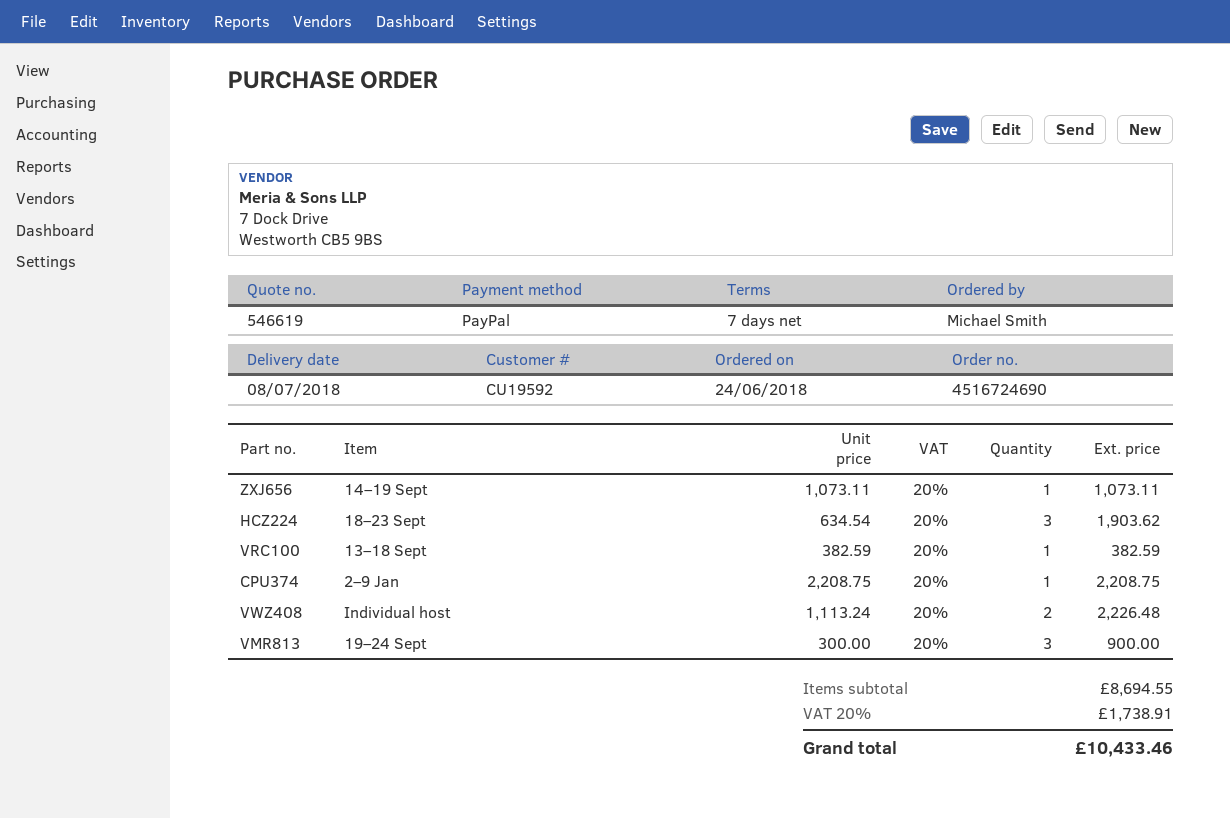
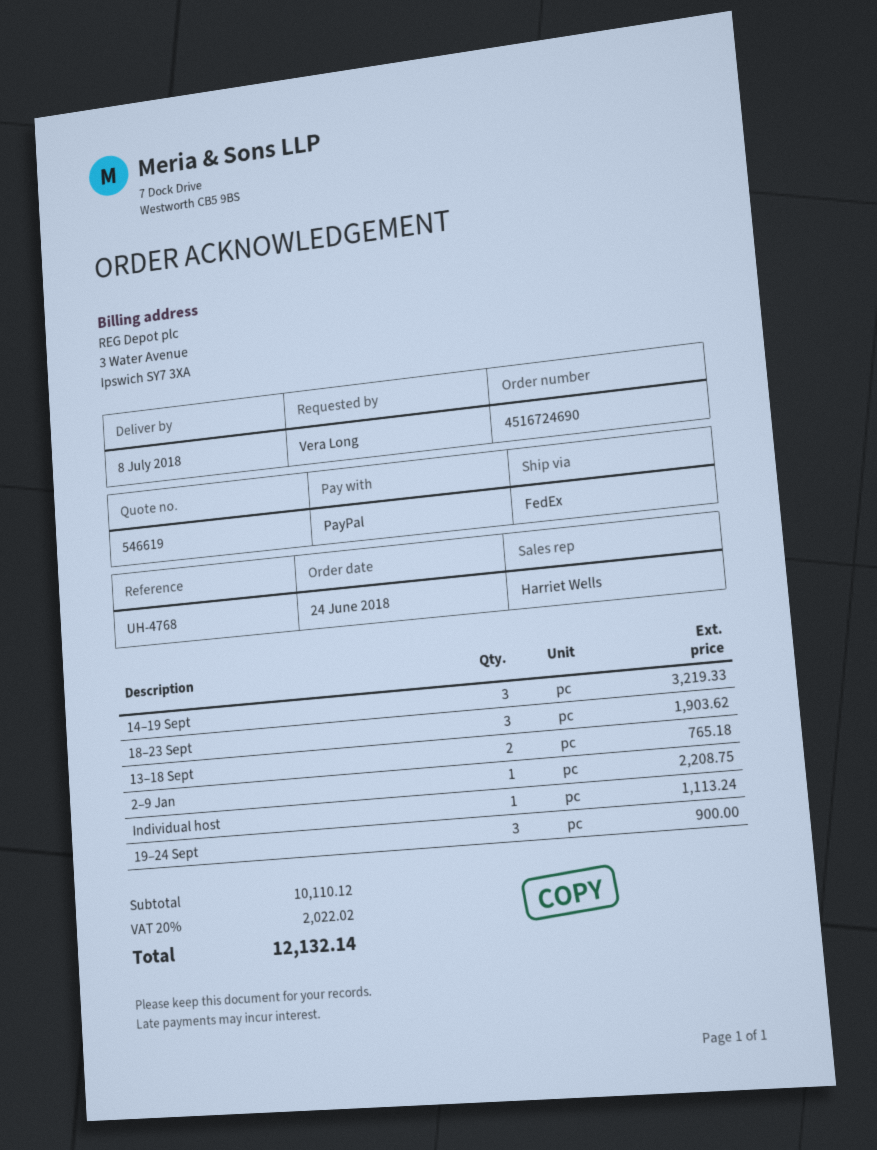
ordered by: Michael Smith -> Vera Long
14–19 Sept: 1 for 1073.11 -> 3 for 3219.33
13–18 Sept: 1 for 382.59 -> 2 for 765.18
Individual host: 2 for 2226.48 -> 1 for 1113.24
subtotal: 8694.55 -> 10110.12
tax: 20% = 1738.91 -> 20% = 2022.02
total: 10433.46 -> 12132.14

